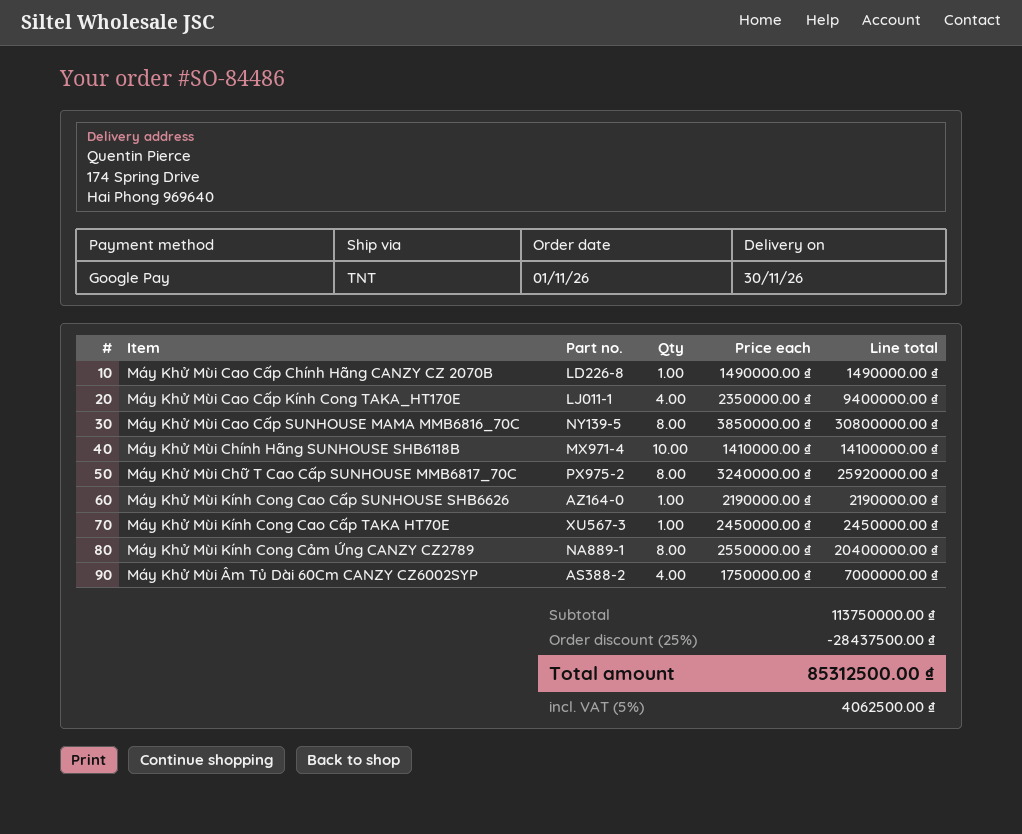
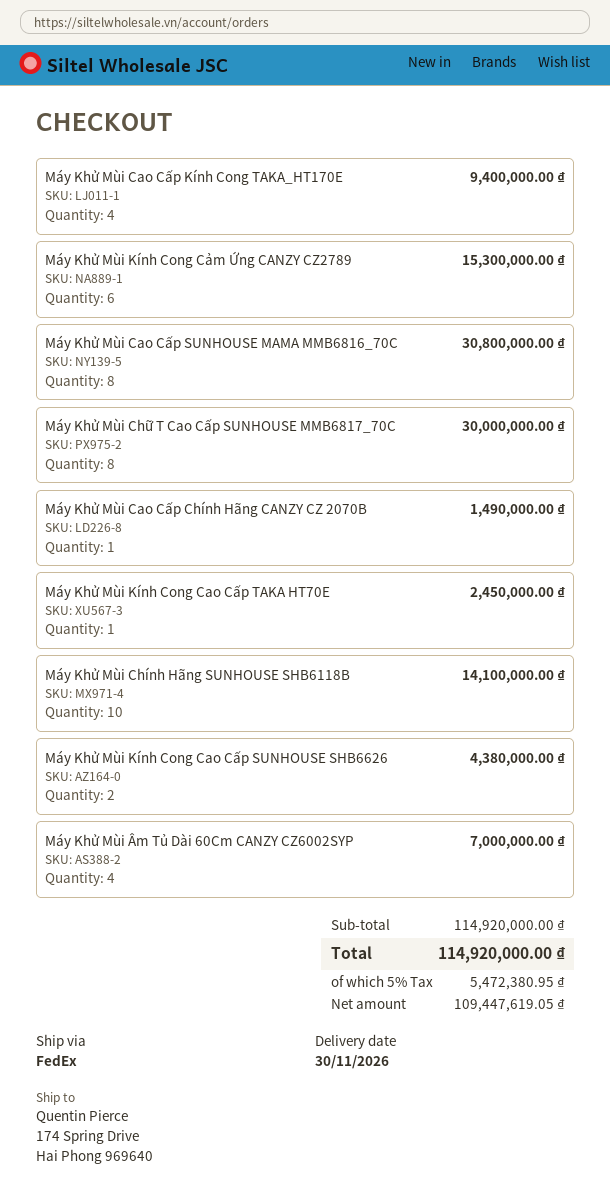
shipping method: TNT -> FedEx
Máy Khử Mùi Chữ T Cao Cấp SUNHOUSE MMB6817_70C: 8 for 25920000.00 -> 8 for 30000000.00
Máy Khử Mùi Kính Cong Cao Cấp SUNHOUSE SHB6626: 1 for 2190000.00 -> 2 for 4380000.00
Máy Khử Mùi Kính Cong Cảm Ứng CANZY CZ2789: 8 for 20400000.00 -> 6 for 15300000.00
subtotal: 113750000.00 -> 114920000.00
discount: 25% = 28437500.00 -> none
tax: 5% = 4062500.00 -> 5% = 5472380.95
total: 85312500.00 -> 114920000.00

